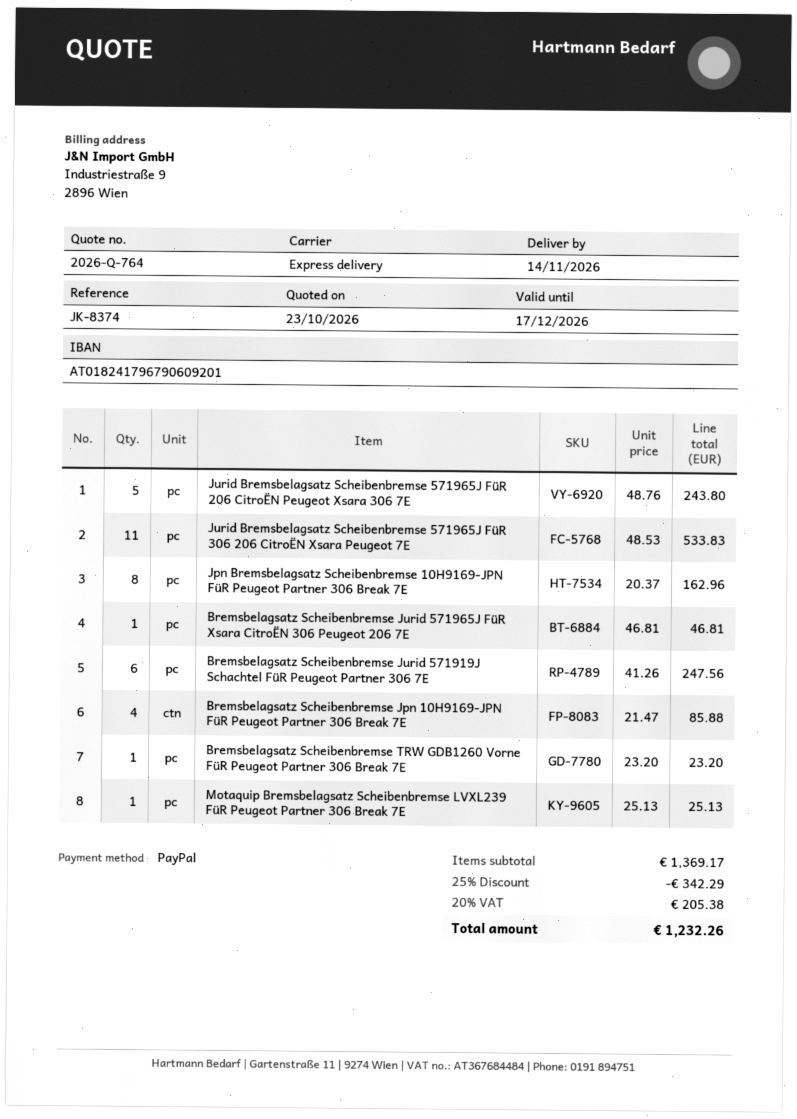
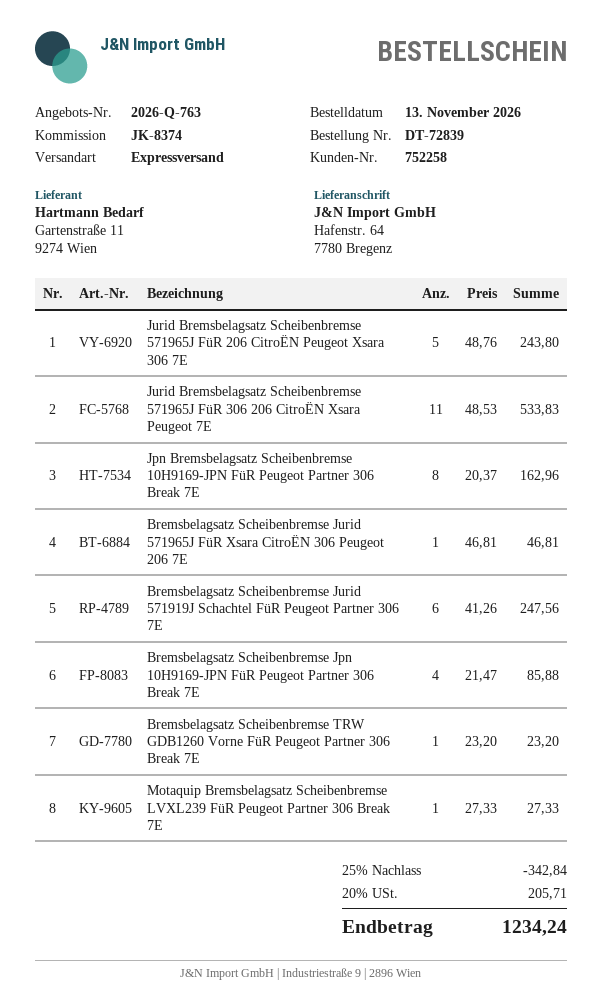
quote number: 2026-Q-764 -> 2026-Q-763
Motaquip Bremsbelagsatz Scheibenbremse LVXL239 FüR Peugeot Partner 306 Break 7E: 1 x 25.13 = 25.13 -> 1 x 27.33 = 27.33
discount: 25% = 342.29 -> 25% = 342.84
tax: 20% = 205.38 -> 20% = 205.71
total: 1232.26 -> 1234.24

